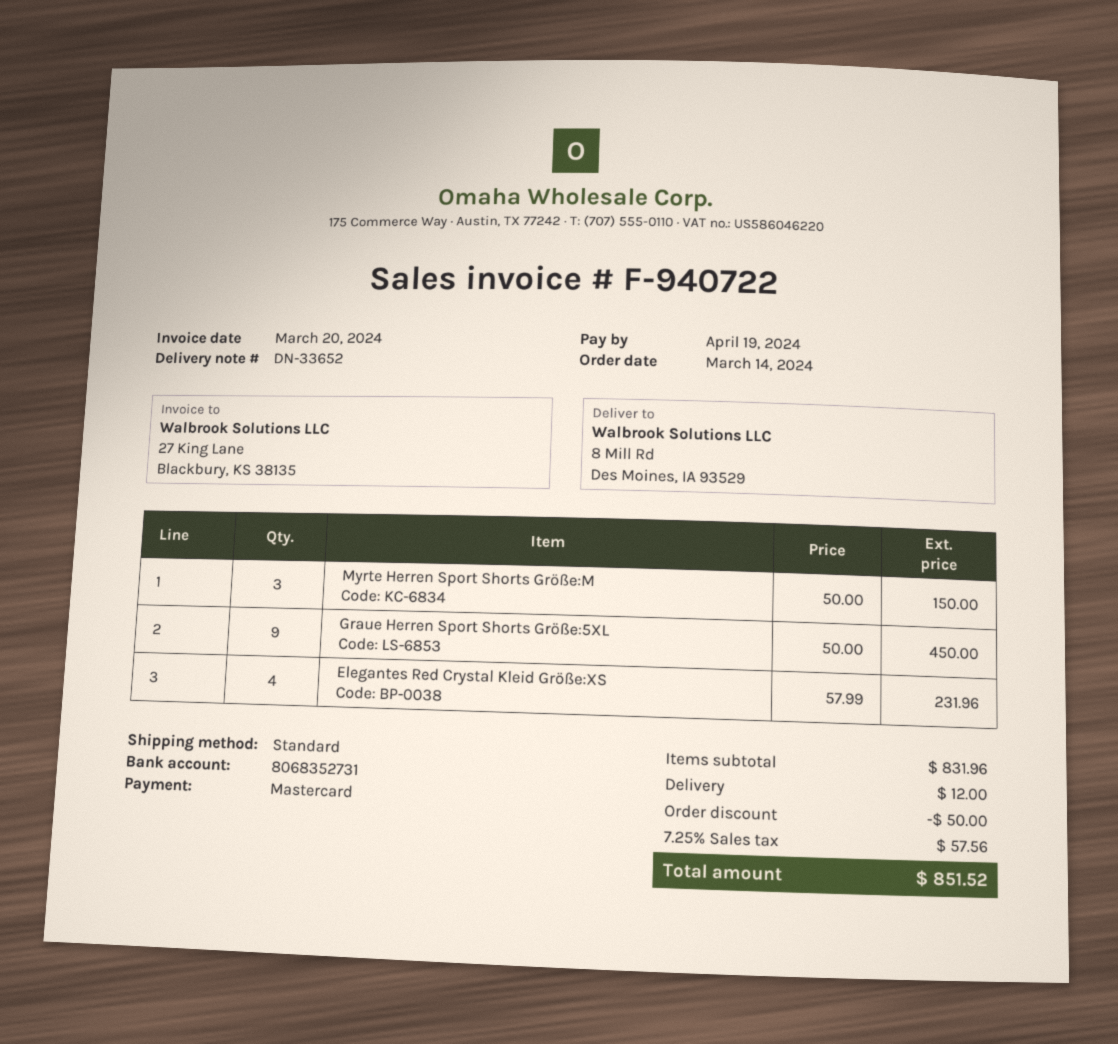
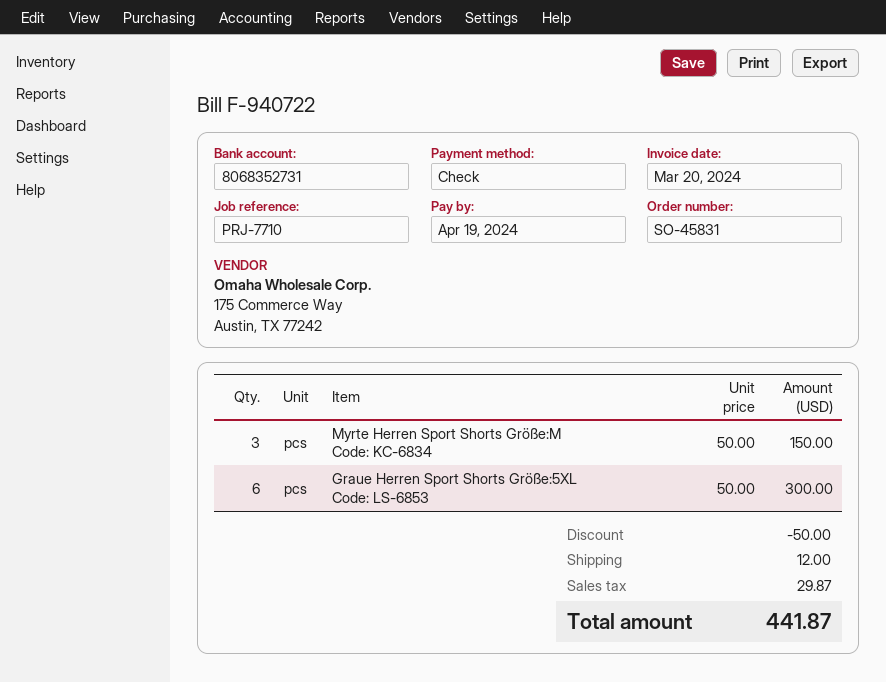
payment method: Mastercard -> cheque
Graue Herren Sport Shorts Größe:5XL: 9 x 50.00 = 450.00 -> 6 x 50.00 = 300.00
Elegantes Red Crystal Kleid Größe:XS: 4 x 57.99 = 231.96 -> none
tax: 57.56 -> 29.87
total: 851.52 -> 441.87

